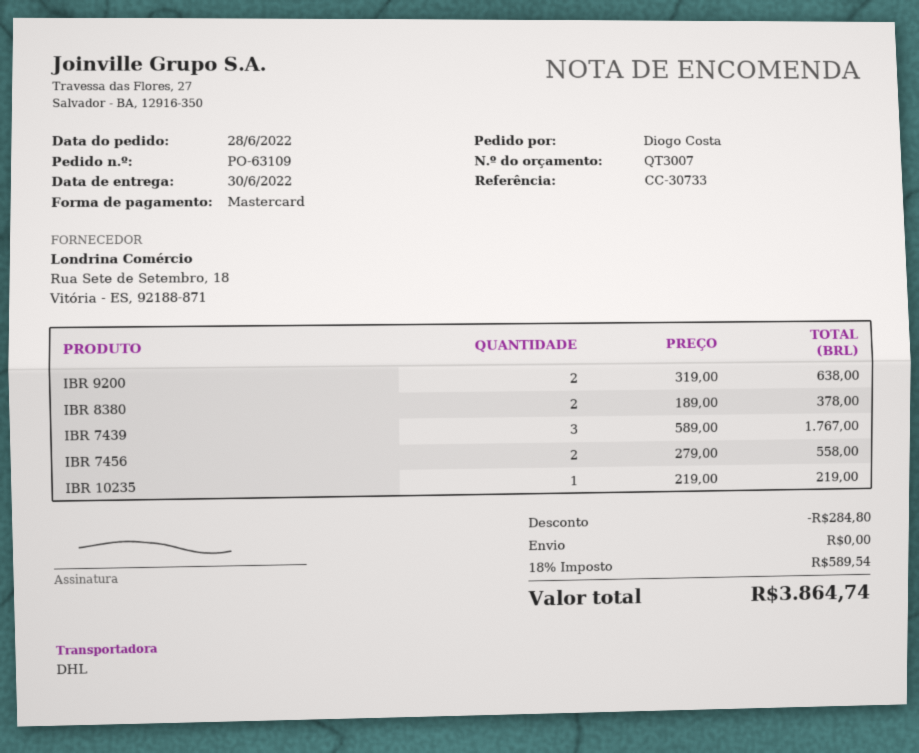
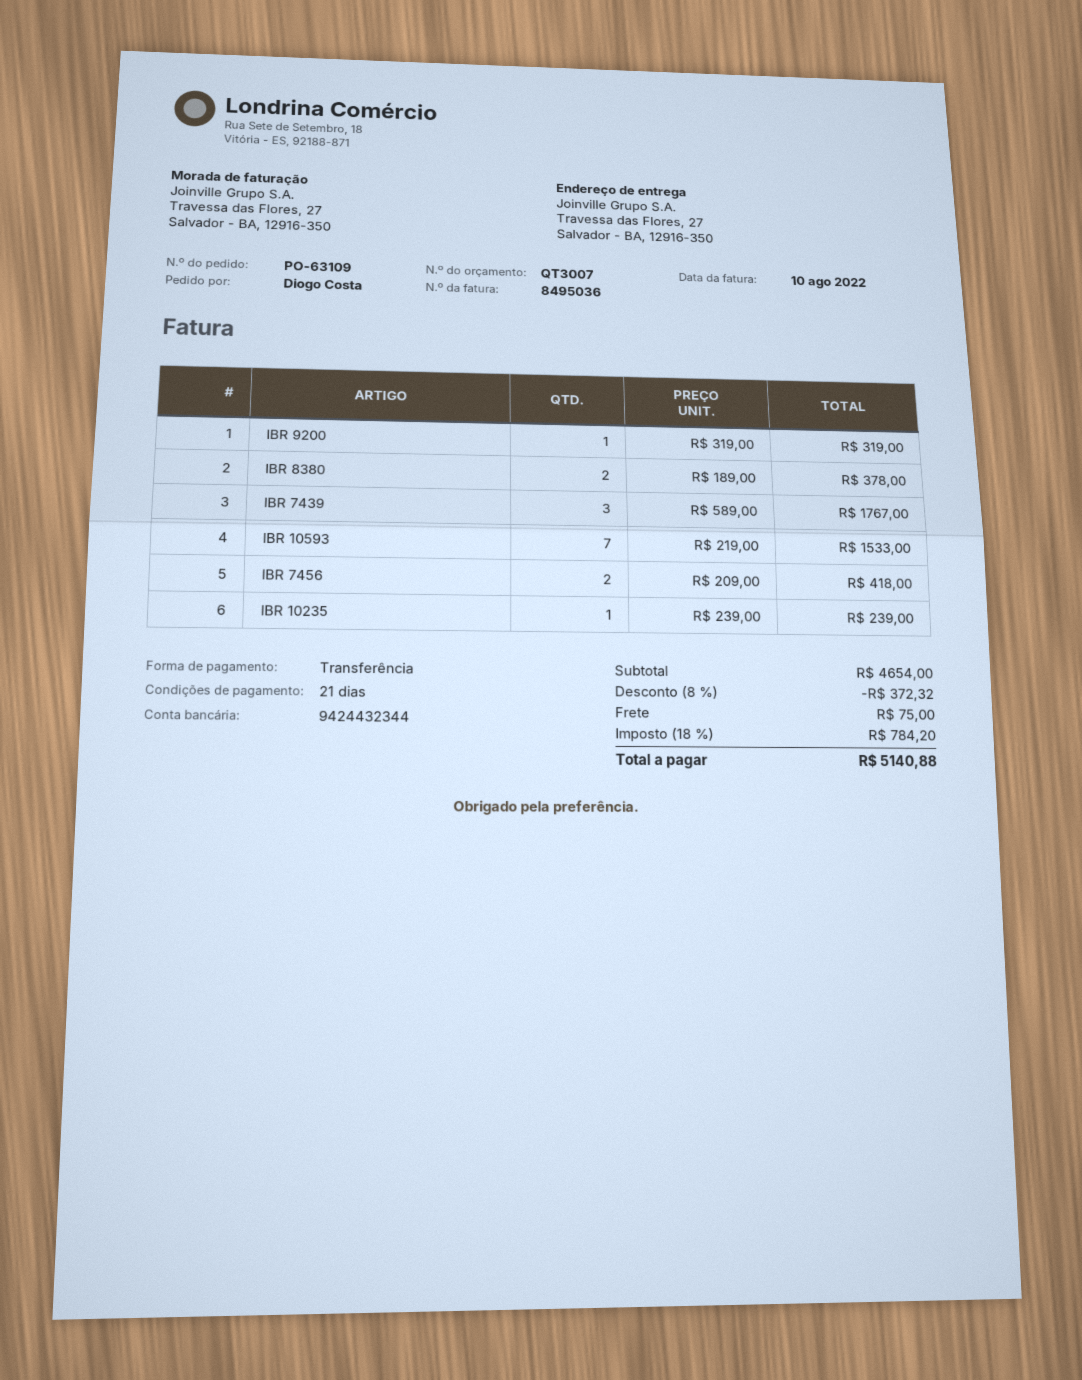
payment method: Mastercard -> bank transfer
IBR 9200: 2 x 319.00 = 638.00 -> 1 x 319.00 = 319.00
IBR 7456: 2 x 279.00 = 558.00 -> 2 x 209.00 = 418.00
IBR 10235: 1 x 219.00 = 219.00 -> 1 x 239.00 = 239.00
IBR 10593: none -> 7 x 219.00 = 1533.00
discount: 284.80 -> 372.32
shipping: 0.00 -> 75.00
tax: 18% = 589.54 -> 18% = 784.20
total: 3864.74 -> 5140.88

